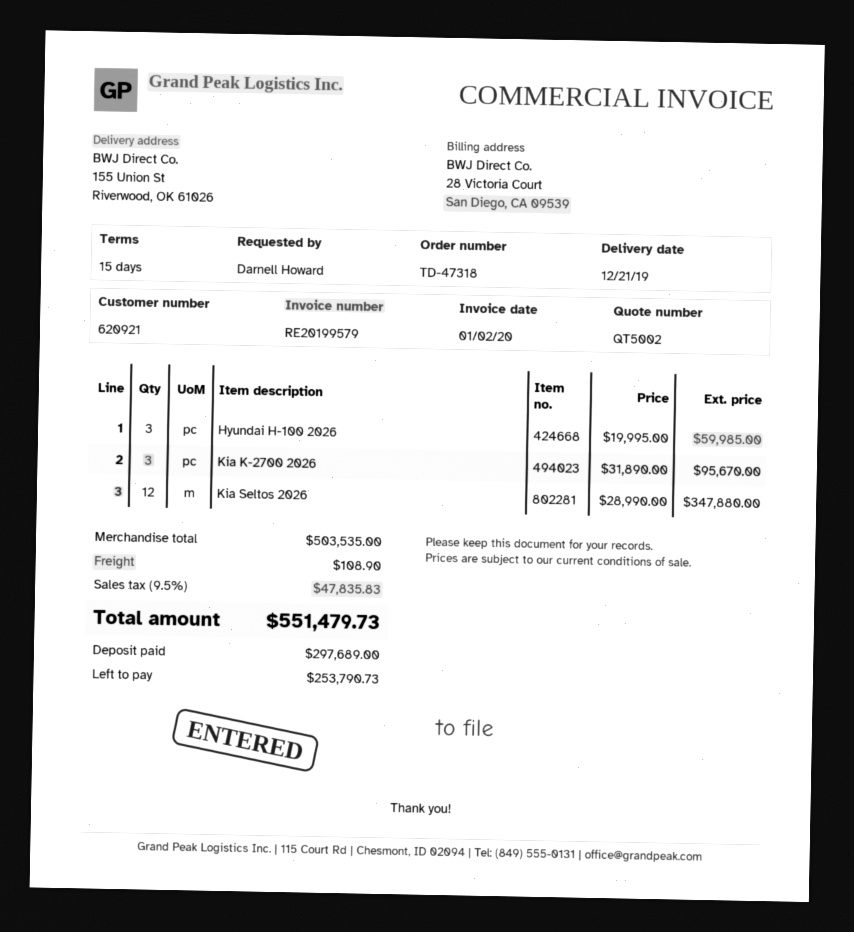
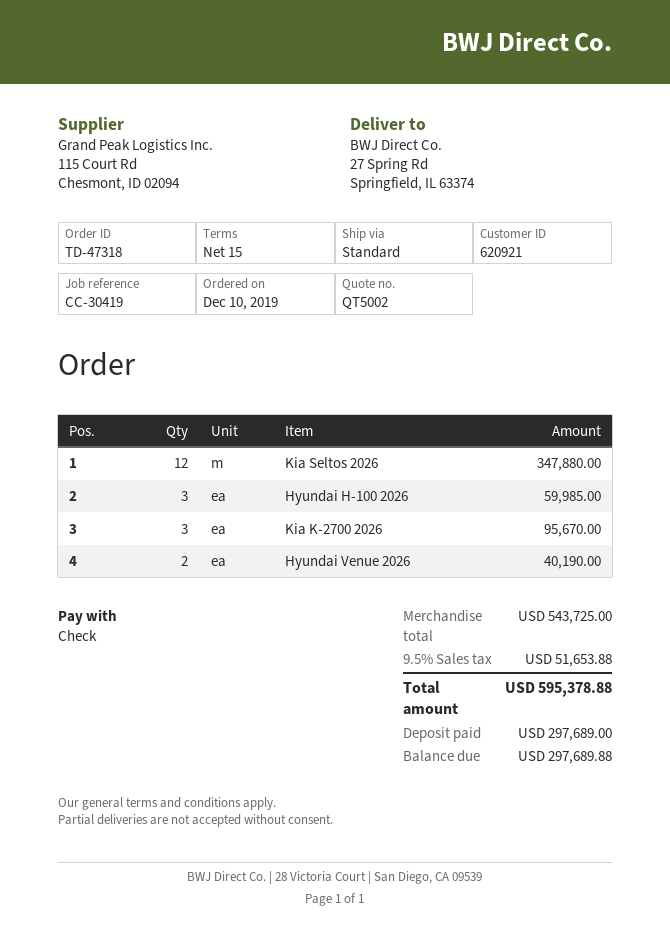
ship to: 155 Union St, Riverwood, OK 61026 -> 27 Spring Rd, Springfield, IL 63374
Hyundai Venue 2026: none -> 2 for 40190.00
subtotal: 503535.00 -> 543725.00
shipping: 108.90 -> none
tax: 9.5% = 47835.83 -> 9.5% = 51653.88
total: 551479.73 -> 595378.88
balance: 253790.73 -> 297689.88

